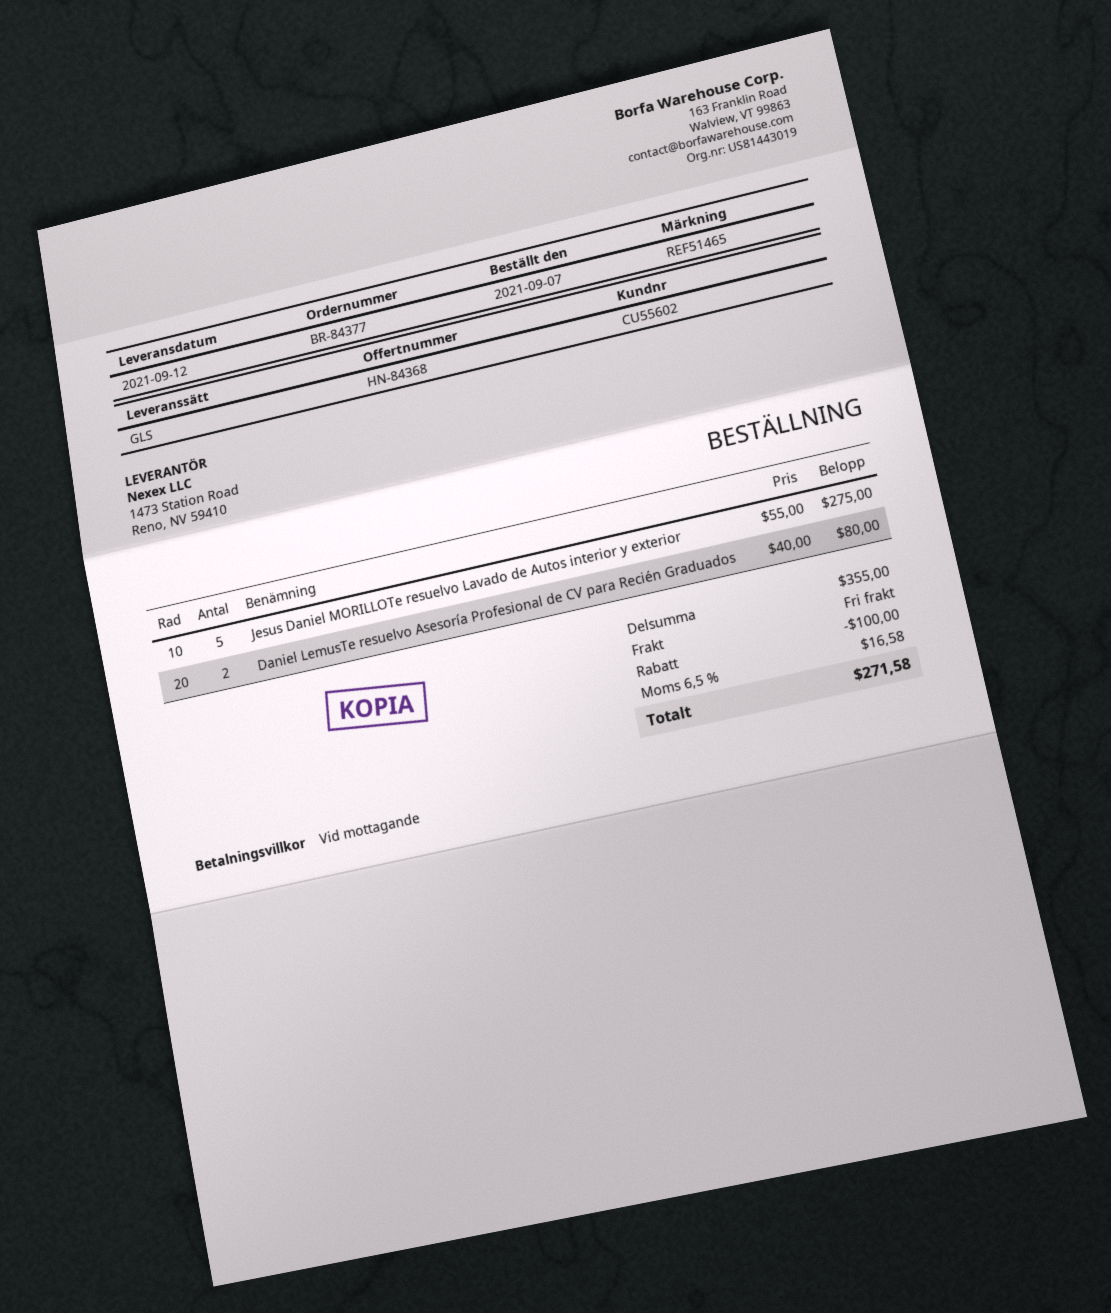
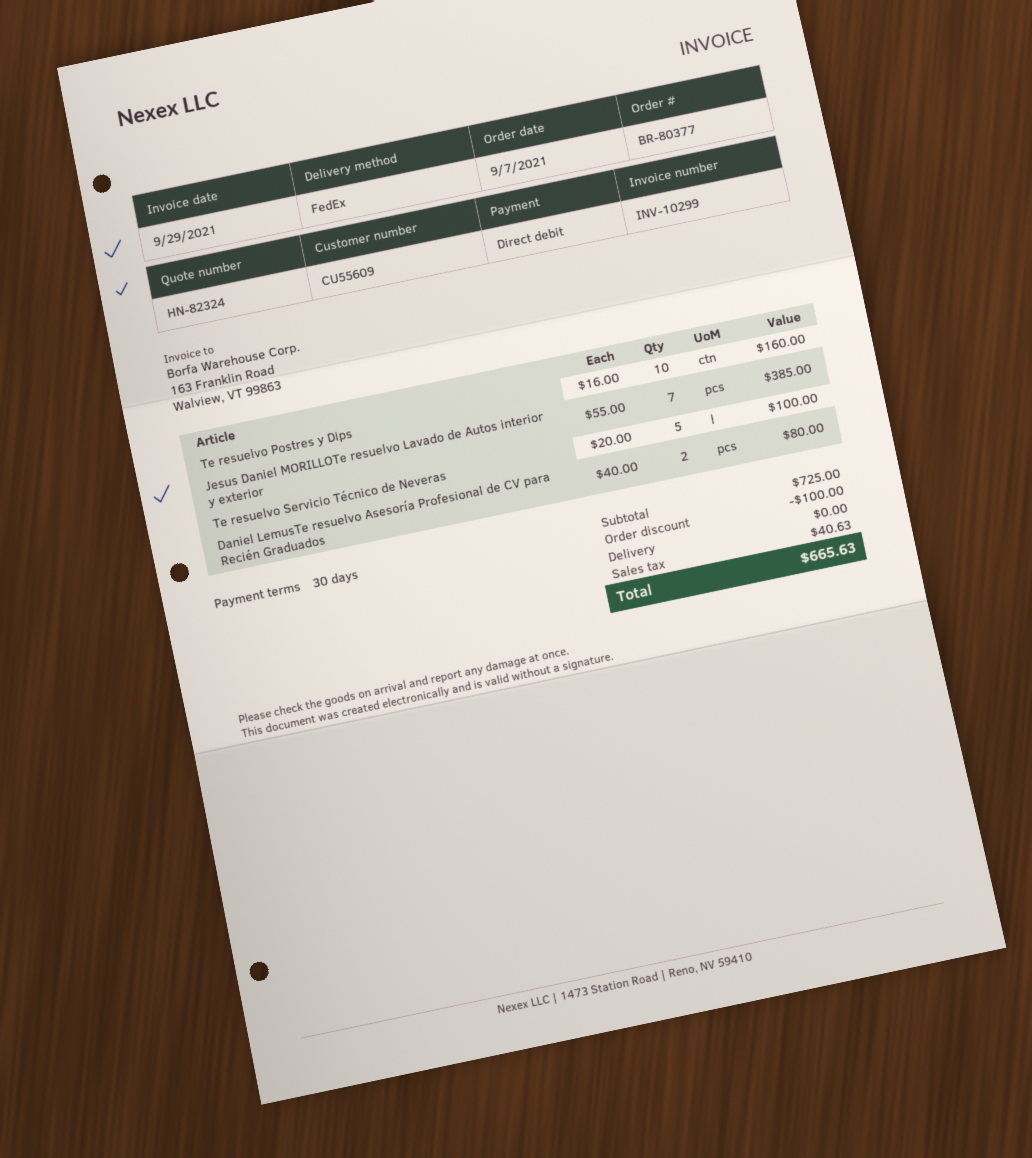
quote number: HN-84368 -> HN-82324
order number: BR-84377 -> BR-80377
payment terms: on receipt -> 30 days
customer number: CU55602 -> CU55609
shipping method: GLS -> FedEx
Jesus Daniel MORILLOTe resuelvo Lavado de Autos interior y exterior: 5 x 55.00 = 275.00 -> 7 x 55.00 = 385.00
Te resuelvo Postres y Dips: none -> 10 x 16.00 = 160.00
Te resuelvo Servicio Técnico de Neveras: none -> 5 x 20.00 = 100.00
subtotal: 355.00 -> 725.00
tax: 16.58 -> 40.63
total: 271.58 -> 665.63

